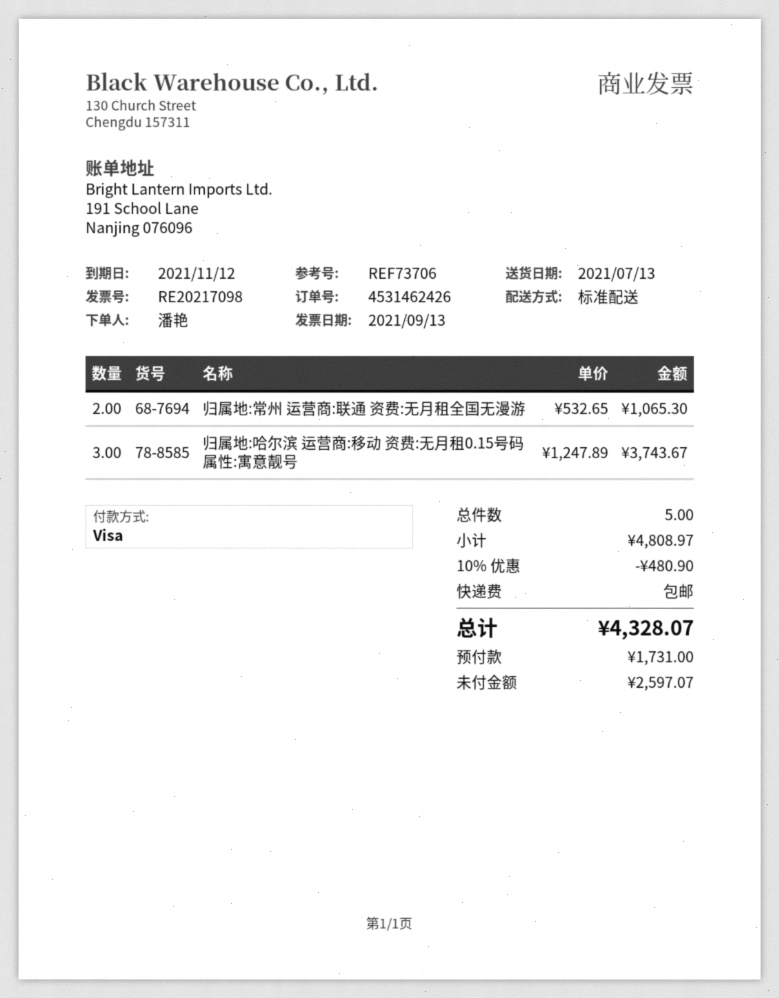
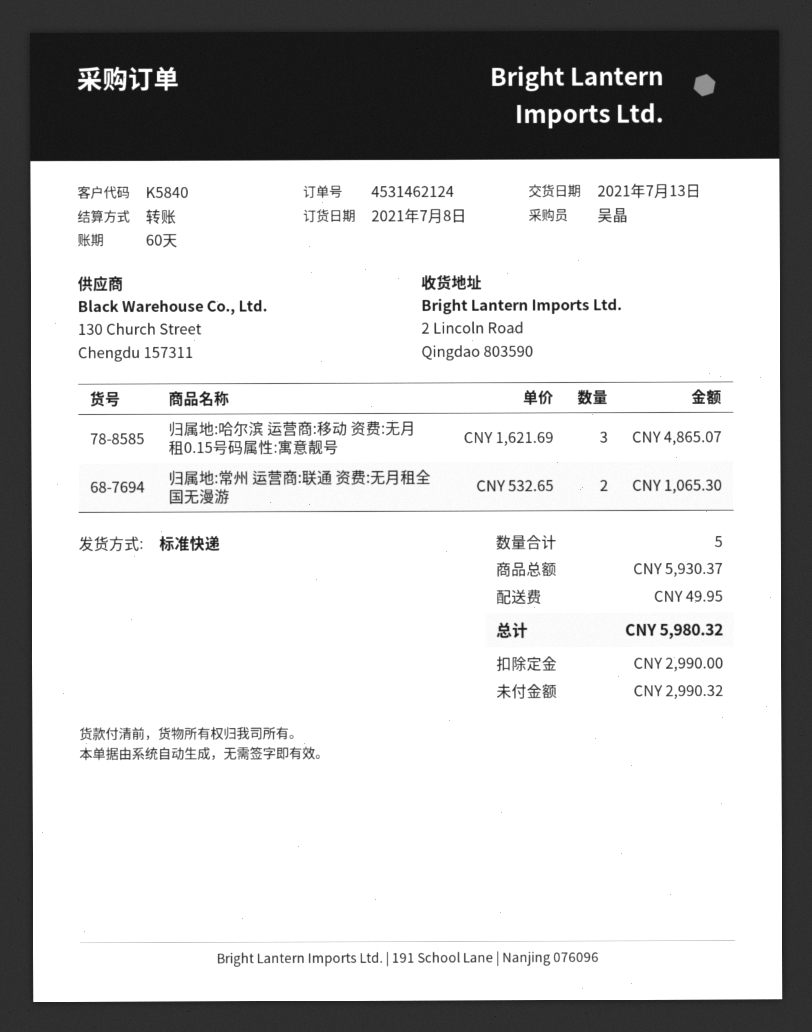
order number: 4531462426 -> 4531462124
ordered by: 潘艳 -> 吴晶
payment method: Visa -> bank transfer
归属地:哈尔滨 运营商:移动 资费:无月租0.15号码属性:寓意靓号: 3 x 1247.89 = 3743.67 -> 3 x 1621.69 = 4865.07
subtotal: 4808.97 -> 5930.37
discount: 10% = 480.90 -> none
shipping: 0.00 -> 49.95
total: 4328.07 -> 5980.32
deposit: 1731.00 -> 2990.00
balance: 2597.07 -> 2990.32

